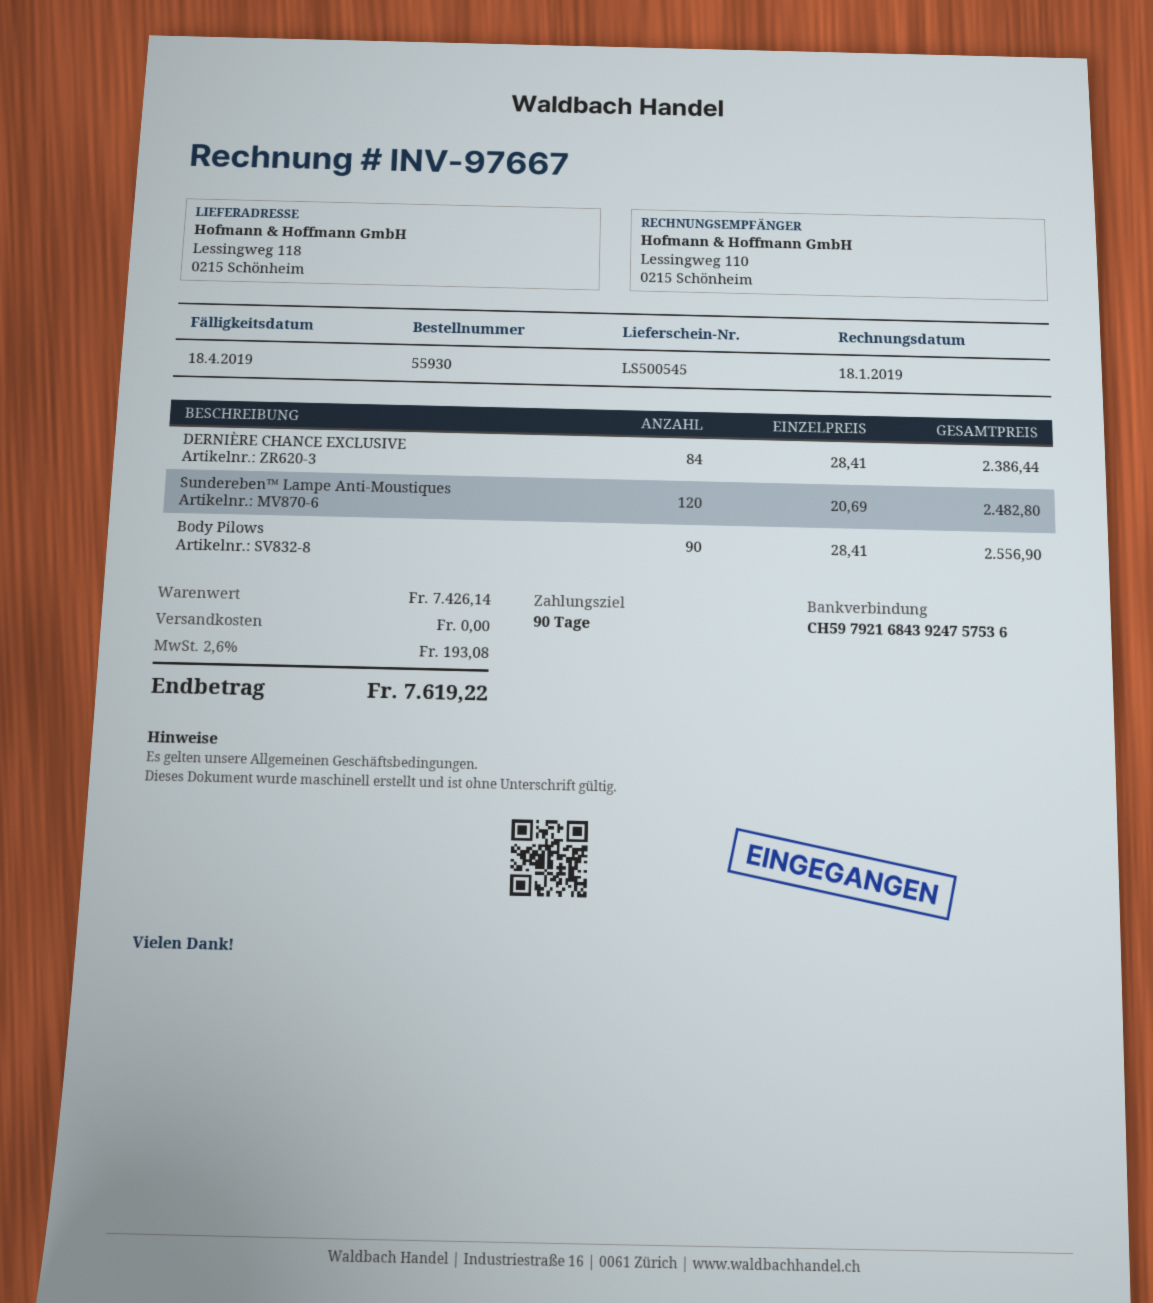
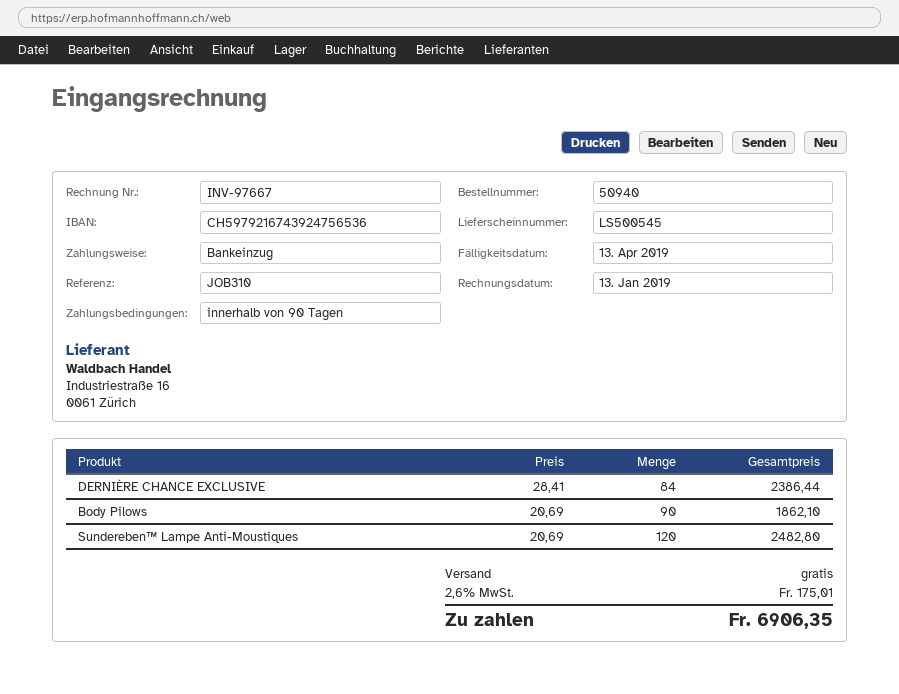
order number: 55930 -> 50940
invoice date: 2019-01-18 -> 2019-01-13
due date: 2019-04-18 -> 2019-04-13
bank account: CH5979216843924757536 -> CH5979216743924756536
Body Pilows: 90 x 28.41 = 2556.90 -> 90 x 20.69 = 1862.10
tax: 2.6% = 193.08 -> 2.6% = 175.01
total: 7619.22 -> 6906.35

